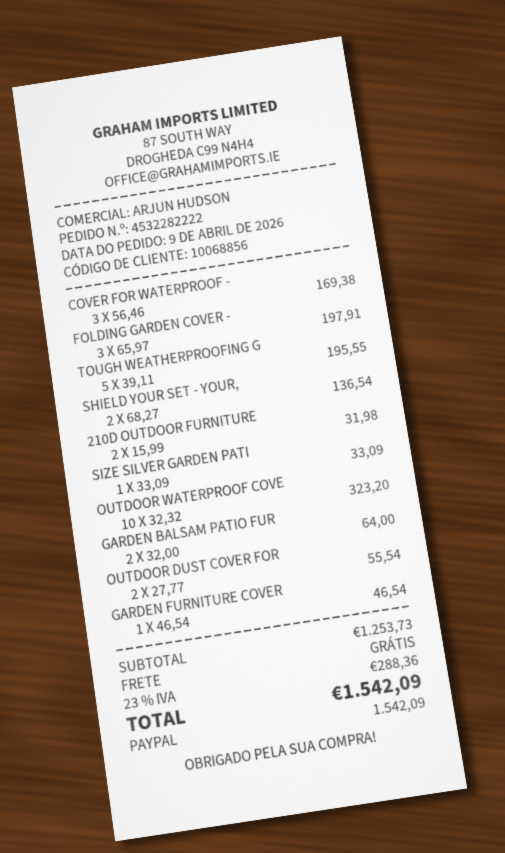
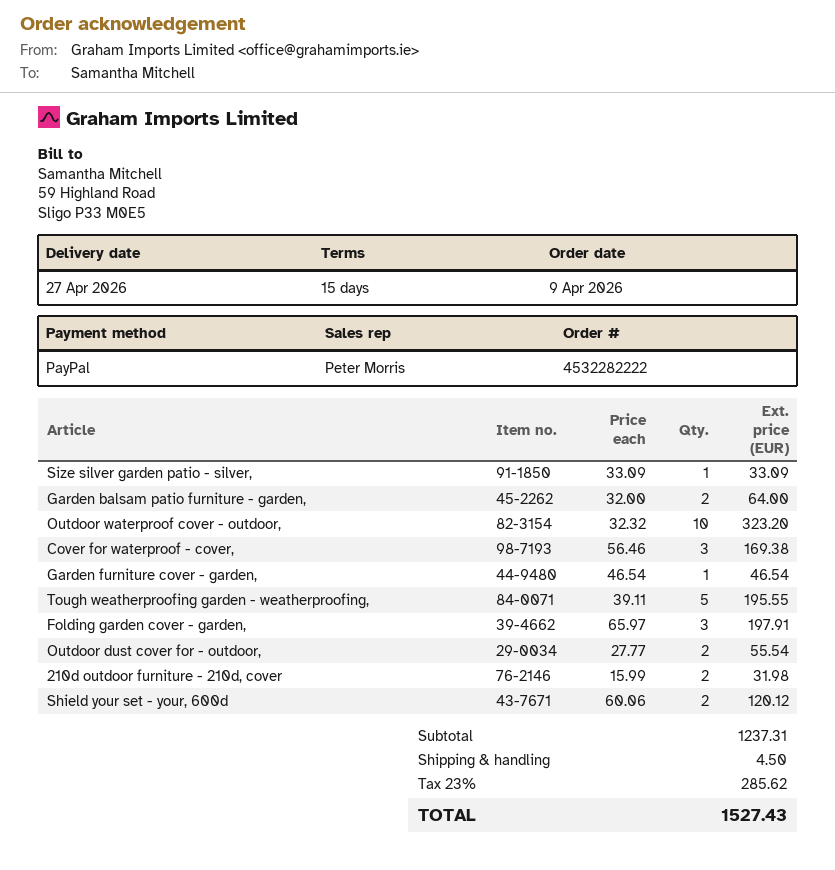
sales rep: ARJUN HUDSON -> Peter Morris
SHIELD YOUR SET - YOUR,: 2 x 68.27 = 136.54 -> 2 x 60.06 = 120.12
subtotal: 1253.73 -> 1237.31
shipping: 0.00 -> 4.50
tax: 23% = 288.36 -> 23% = 285.62
total: 1542.09 -> 1527.43

